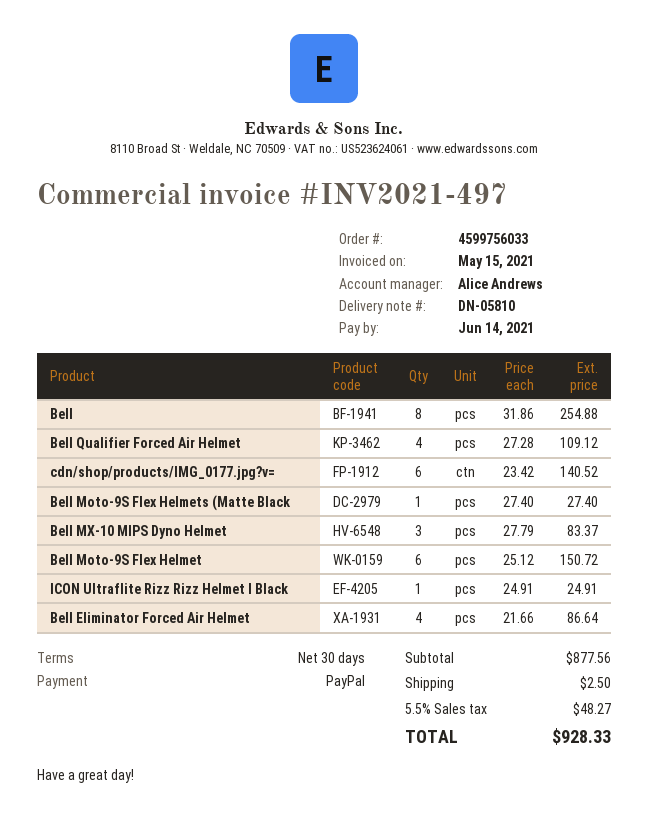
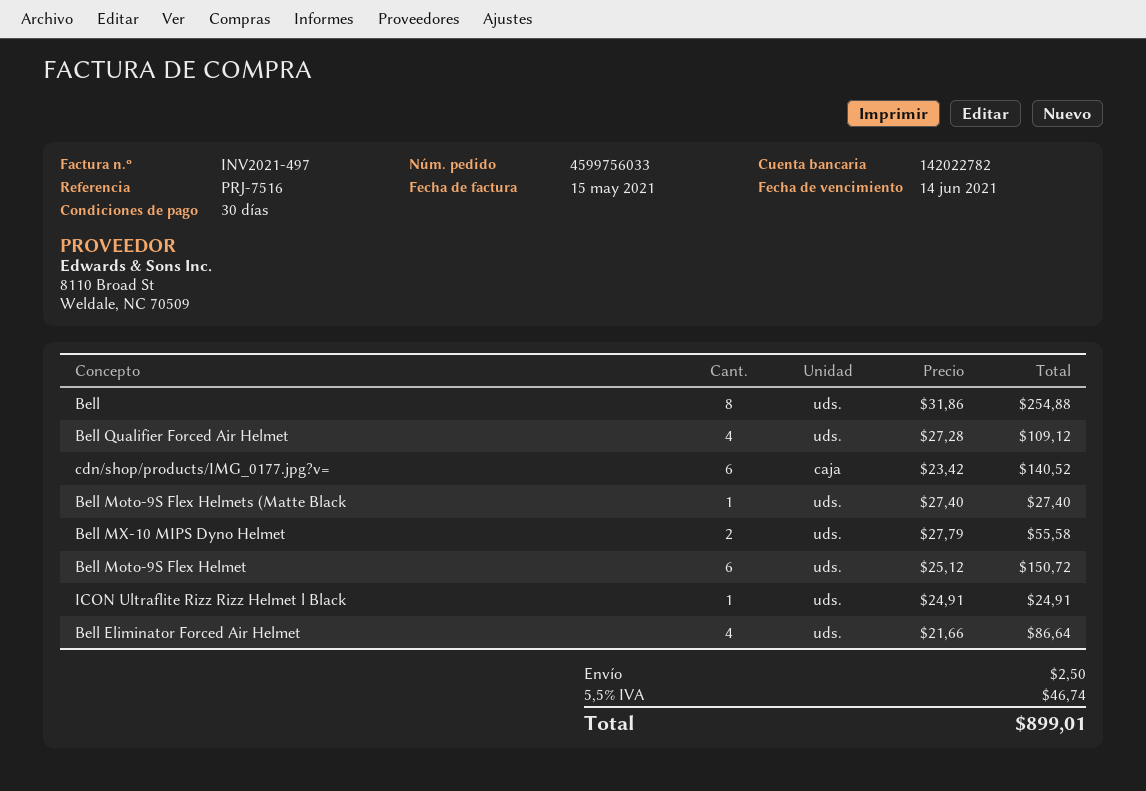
Bell MX-10 MIPS Dyno Helmet: 3 x 27.79 = 83.37 -> 2 x 27.79 = 55.58
tax: 5.5% = 48.27 -> 5.5% = 46.74
total: 928.33 -> 899.01

